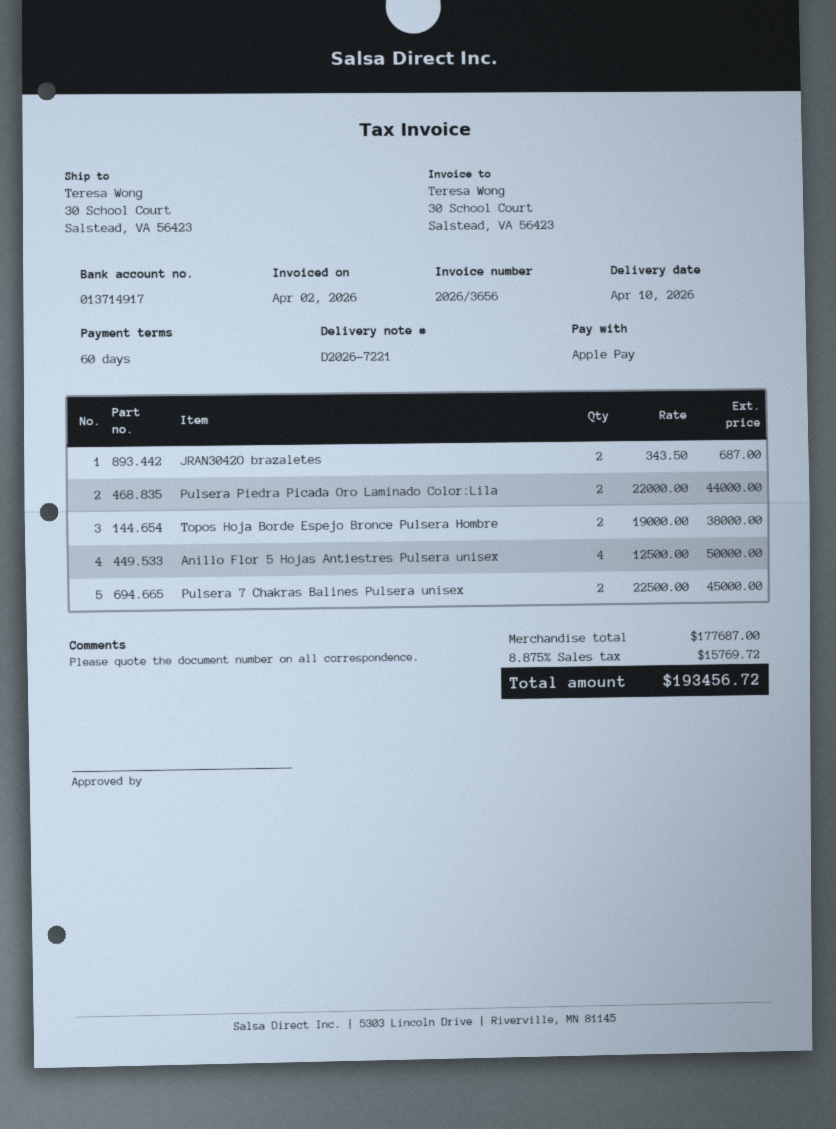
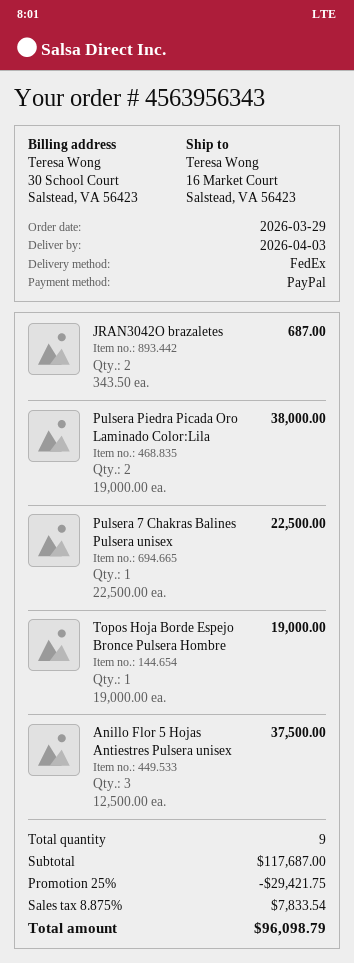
delivery date: 2026-04-10 -> 2026-04-03
payment method: Apple Pay -> PayPal
ship to: 30 School Court, Salstead, VA 56423 -> 16 Market Court, Salstead, VA 56423
Pulsera Piedra Picada Oro Laminado Color:Lila: 2 x 22000.00 = 44000.00 -> 2 x 19000.00 = 38000.00
Topos Hoja Borde Espejo Bronce Pulsera Hombre: 2 x 19000.00 = 38000.00 -> 1 x 19000.00 = 19000.00
Anillo Flor 5 Hojas Antiestres Pulsera unisex: 4 x 12500.00 = 50000.00 -> 3 x 12500.00 = 37500.00
Pulsera 7 Chakras Balines Pulsera unisex: 2 x 22500.00 = 45000.00 -> 1 x 22500.00 = 22500.00
subtotal: 177687.00 -> 117687.00
discount: none -> 25% = 29421.75
tax: 8.875% = 15769.72 -> 8.875% = 7833.54
total: 193456.72 -> 96098.79

